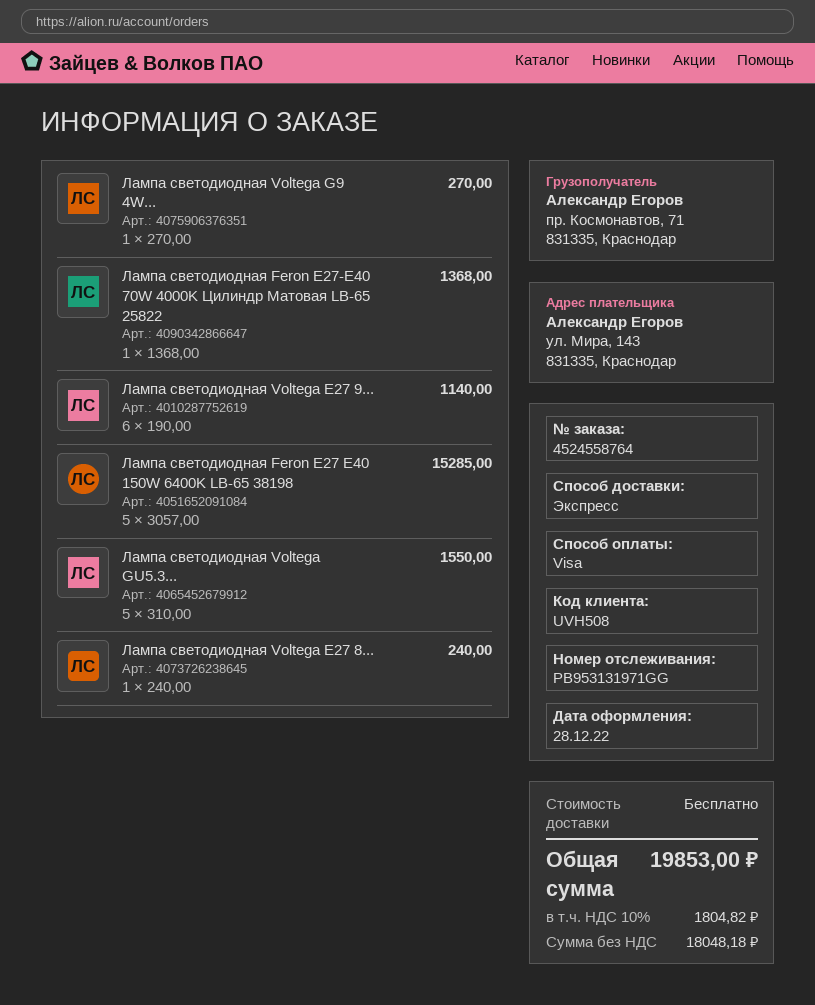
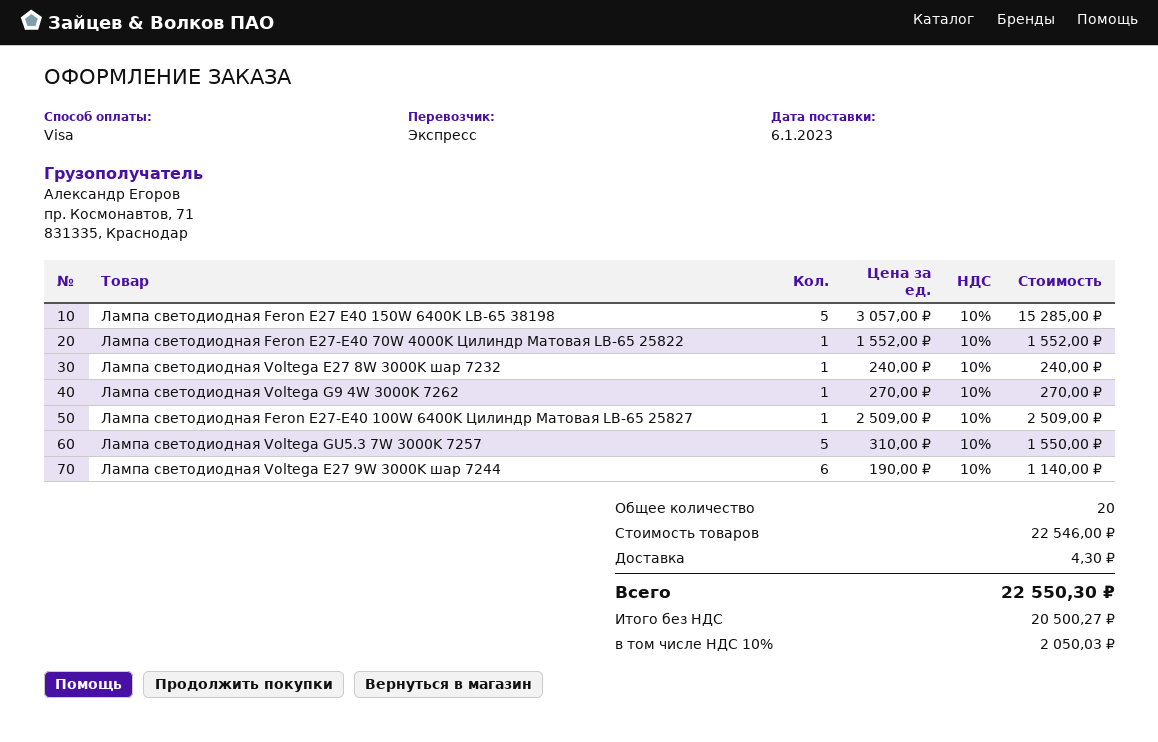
Лампа светодиодная Feron E27-E40 70W 4000K Цилиндр Матовая LB-65 25822: 1 x 1368.00 = 1368.00 -> 1 x 1552.00 = 1552.00
Лампа светодиодная Feron E27-E40 100W 6400K Цилиндр Матовая LB-65 25827: none -> 1 x 2509.00 = 2509.00
shipping: 0.00 -> 4.30
net: 18048.18 -> 20500.27
tax: 10% = 1804.82 -> 10% = 2050.03
total: 19853.00 -> 22550.30

